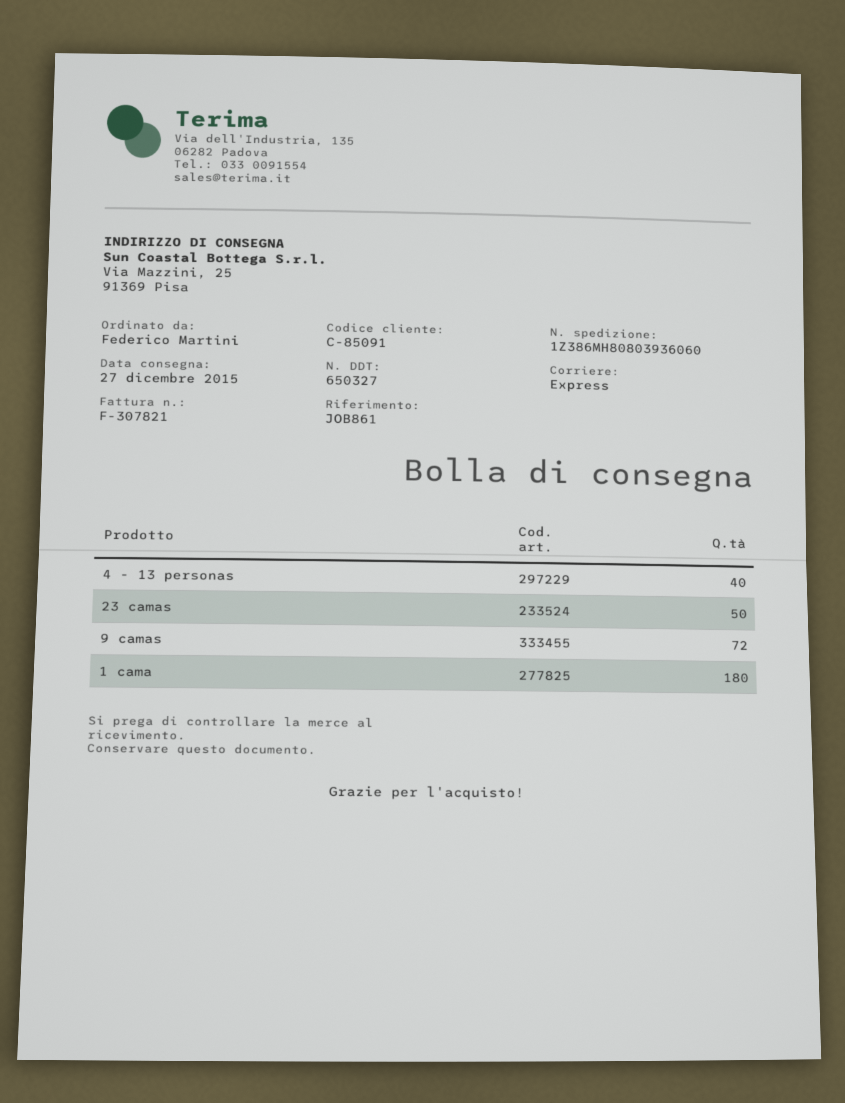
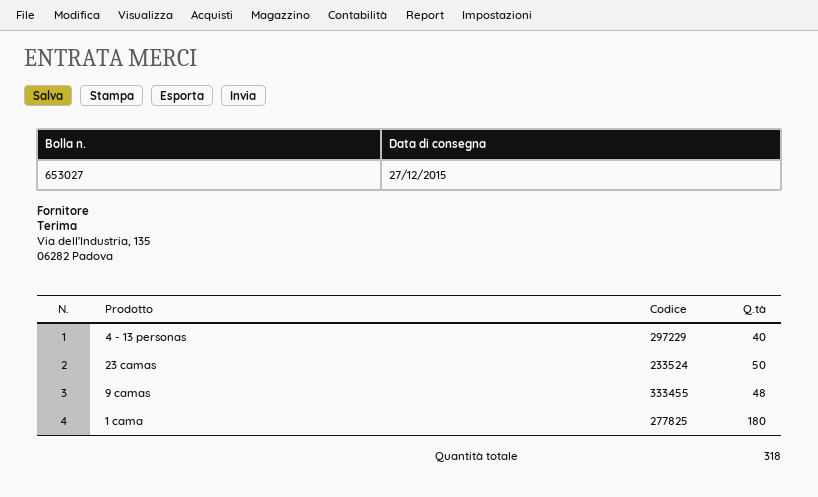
delivery note number: 650327 -> 653027
9 camas: 72 -> 48

